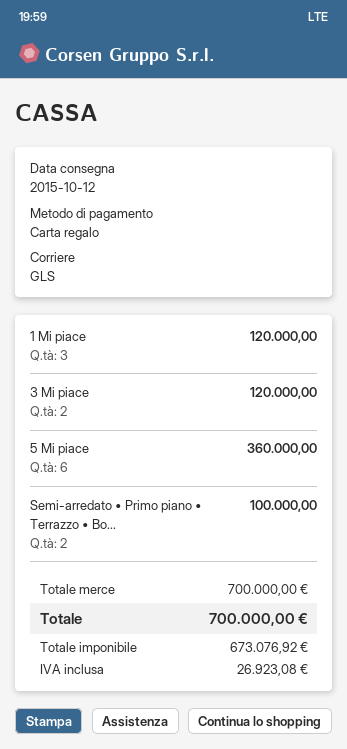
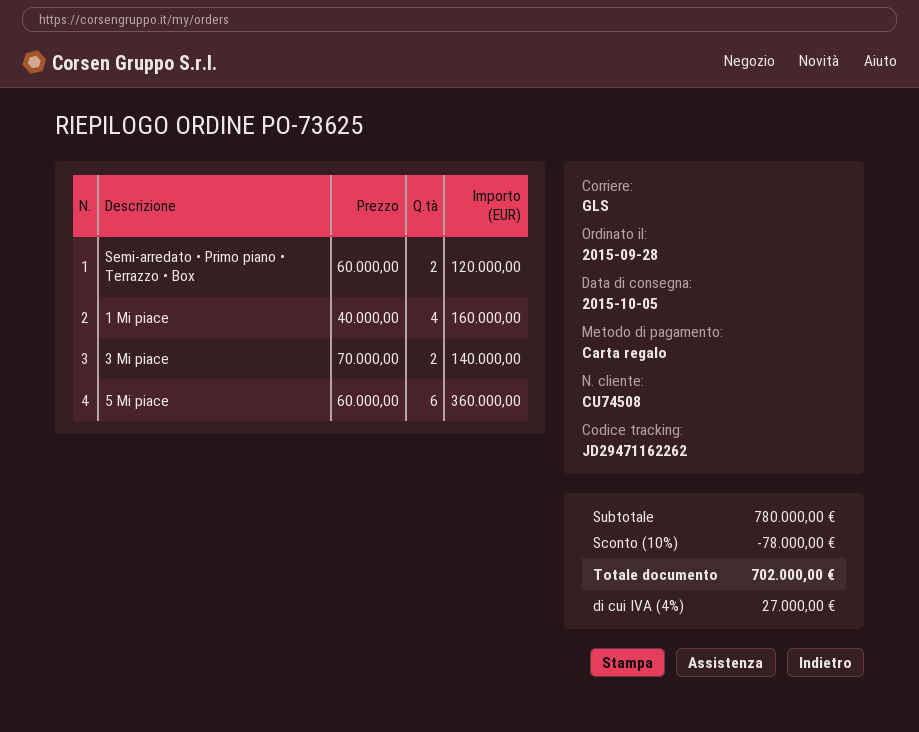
delivery date: 2015-10-12 -> 2015-10-05
1 Mi piace: 3 for 120000.00 -> 4 for 160000.00
3 Mi piace: 2 for 120000.00 -> 2 for 140000.00
Semi-arredato • Primo piano • Terrazzo • Bo...: 2 for 100000.00 -> 2 for 120000.00
subtotal: 700000.00 -> 780000.00
discount: none -> 10% = 78000.00
tax: 26923.08 -> 27000.00
total: 700000.00 -> 702000.00

